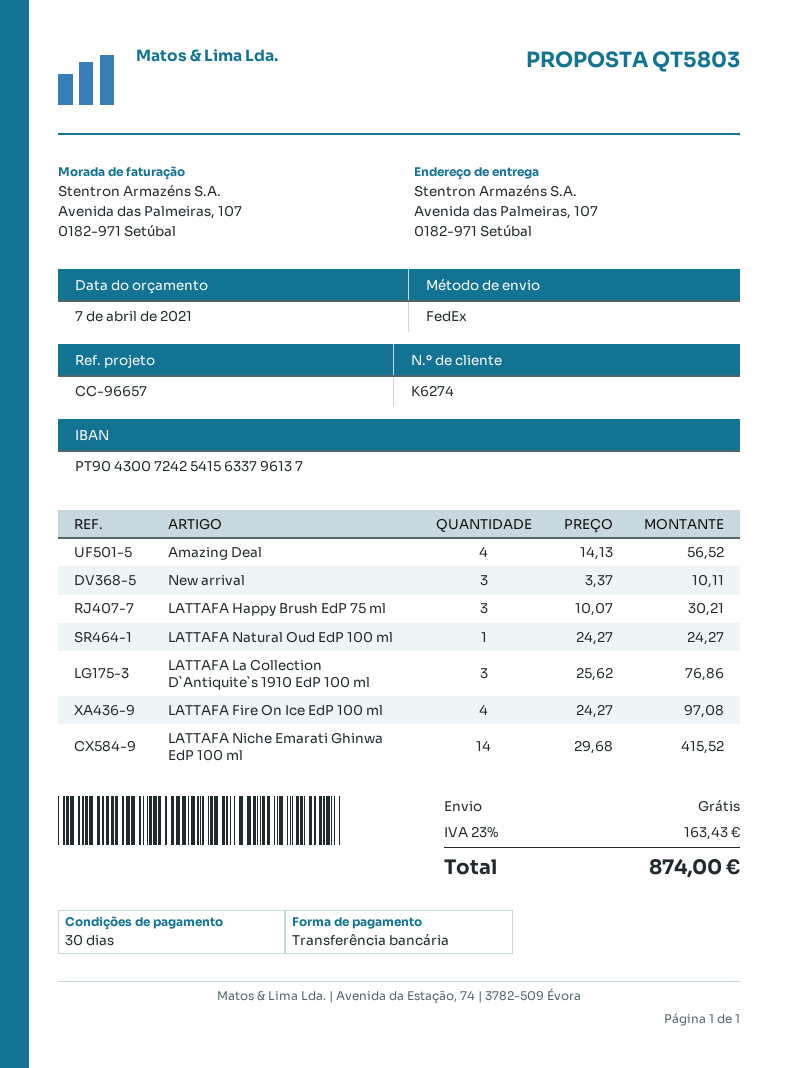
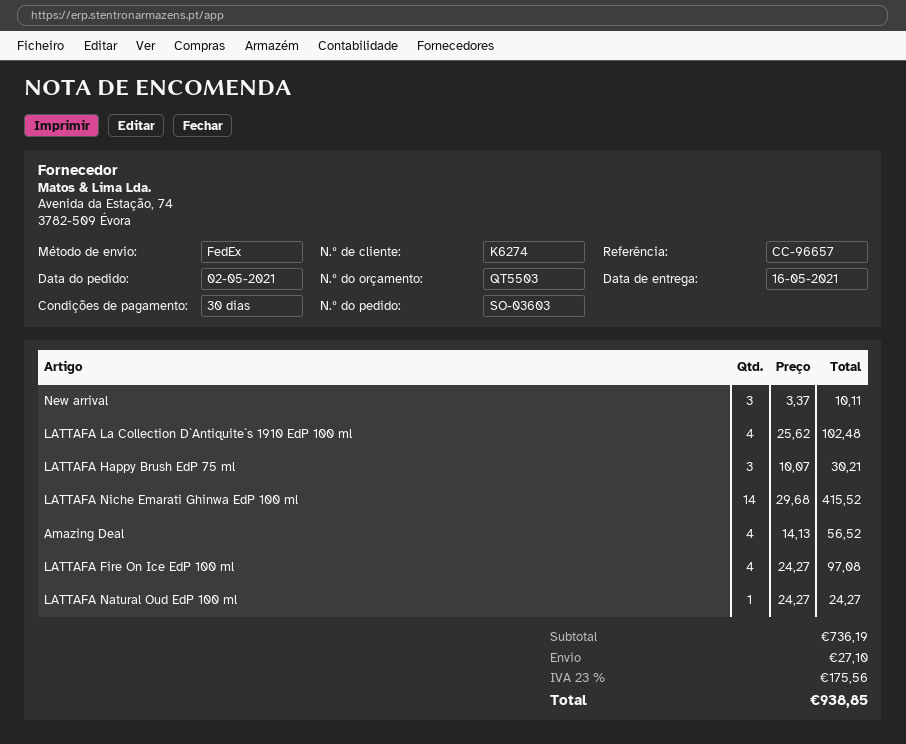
quote number: QT5803 -> QT5503
LATTAFA La Collection D`Antiquite`s 1910 EdP 100 ml: 3 x 25.62 = 76.86 -> 4 x 25.62 = 102.48
shipping: 0.00 -> 27.10
tax: 23% = 163.43 -> 23% = 175.56
total: 874.00 -> 938.85

